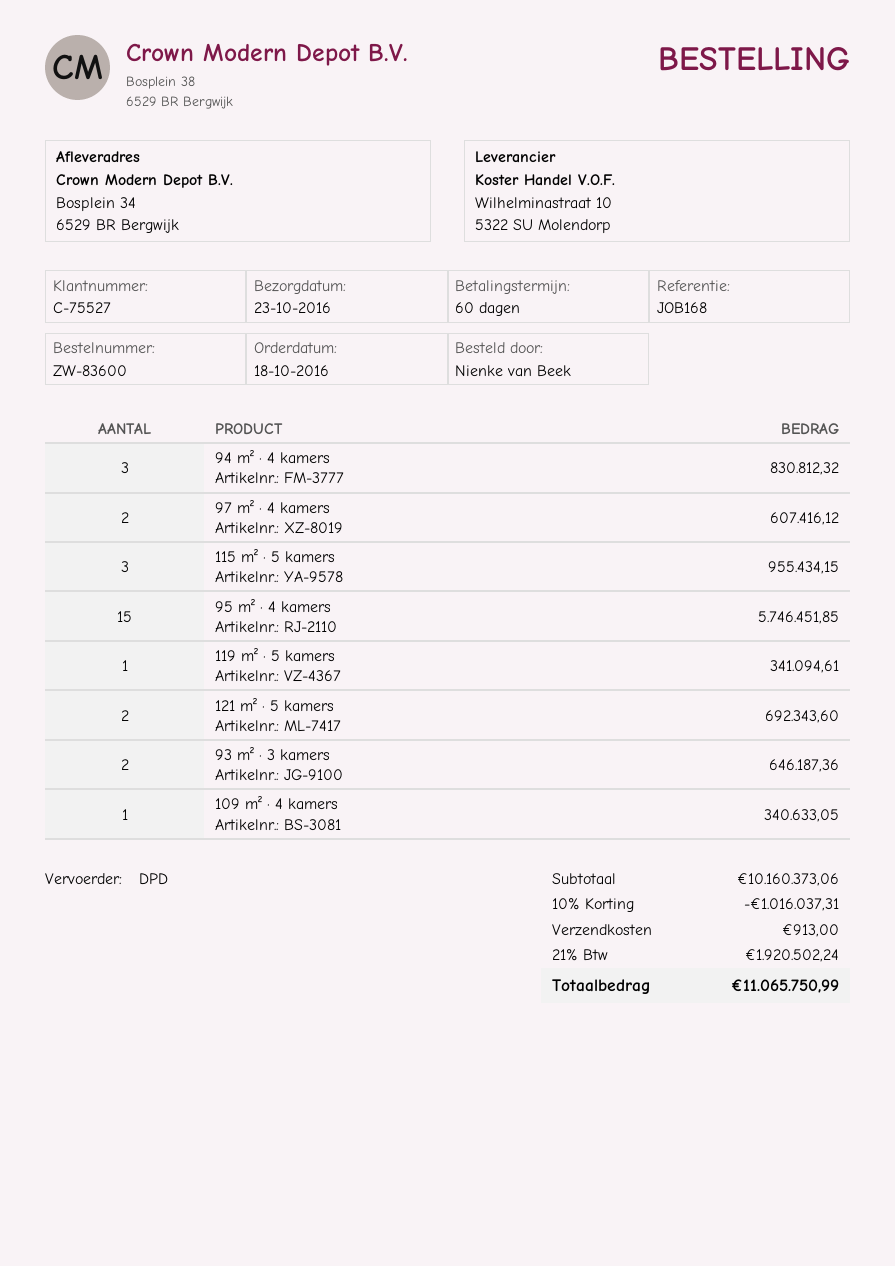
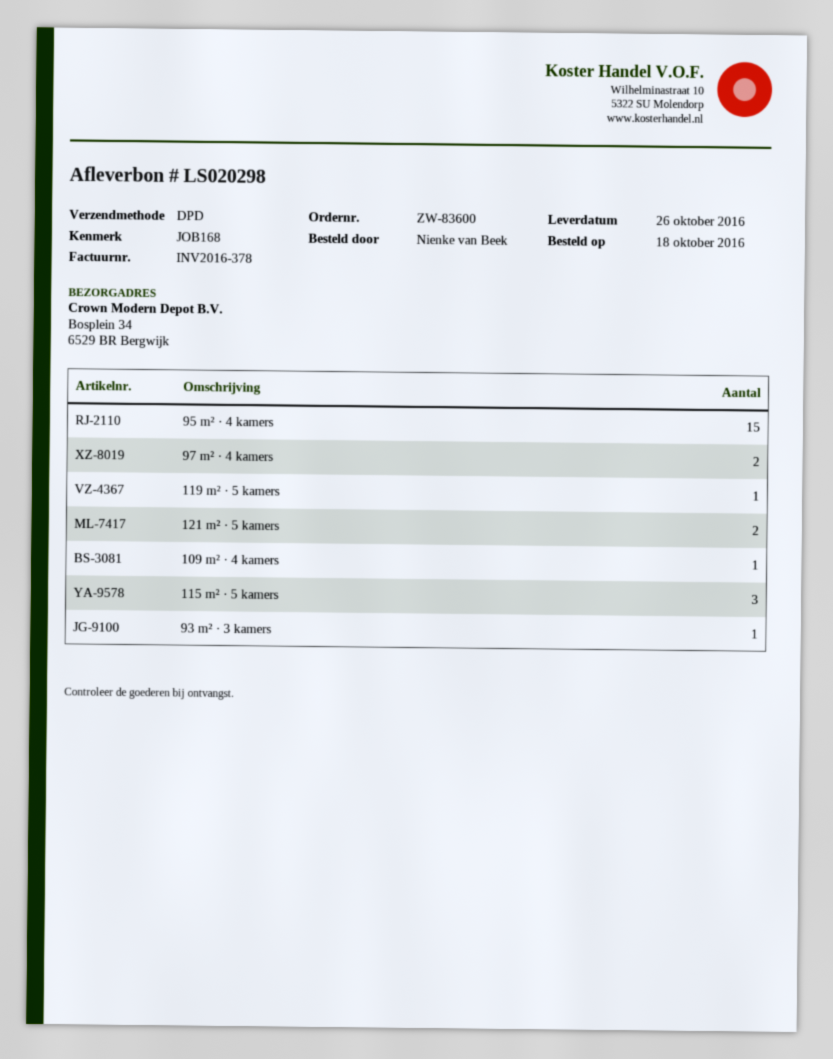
delivery date: 2016-10-23 -> 2016-10-26
94 m² · 4 kamers: 3 -> none
93 m² · 3 kamers: 2 -> 1

